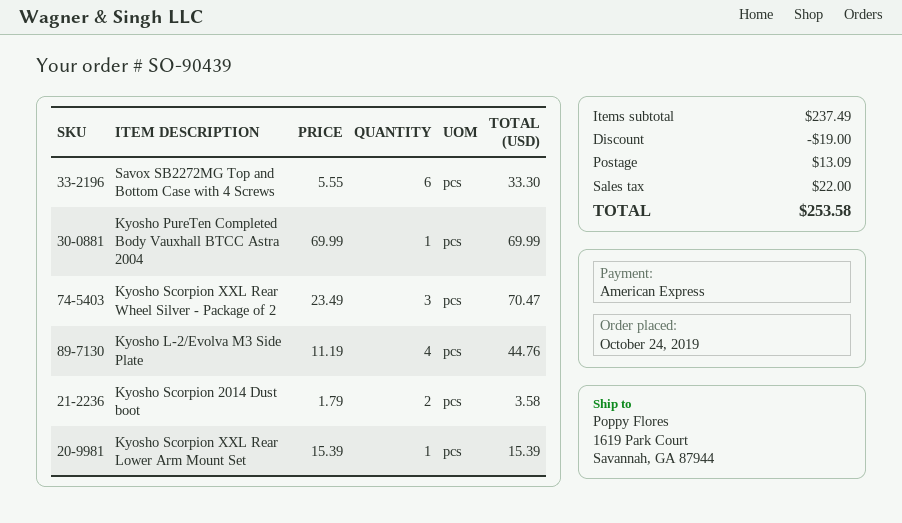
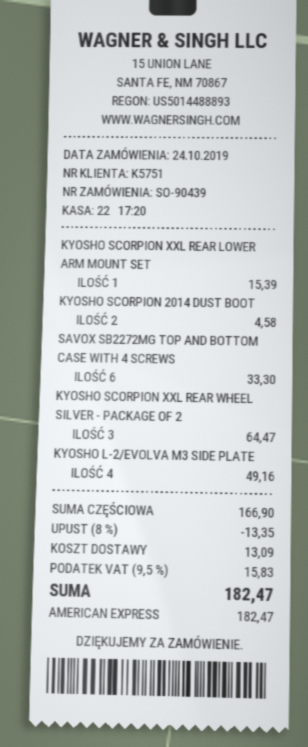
Kyosho PureTen Completed Body Vauxhall BTCC Astra 2004: 1 for 69.99 -> none
Kyosho Scorpion XXL Rear Wheel Silver - Package of 2: 3 for 70.47 -> 3 for 64.47
Kyosho L-2/Evolva M3 Side Plate: 4 for 44.76 -> 4 for 49.16
Kyosho Scorpion 2014 Dust boot: 2 for 3.58 -> 2 for 4.58
subtotal: 237.49 -> 166.90
discount: 19.00 -> 13.35
tax: 22.00 -> 15.83
total: 253.58 -> 182.47

